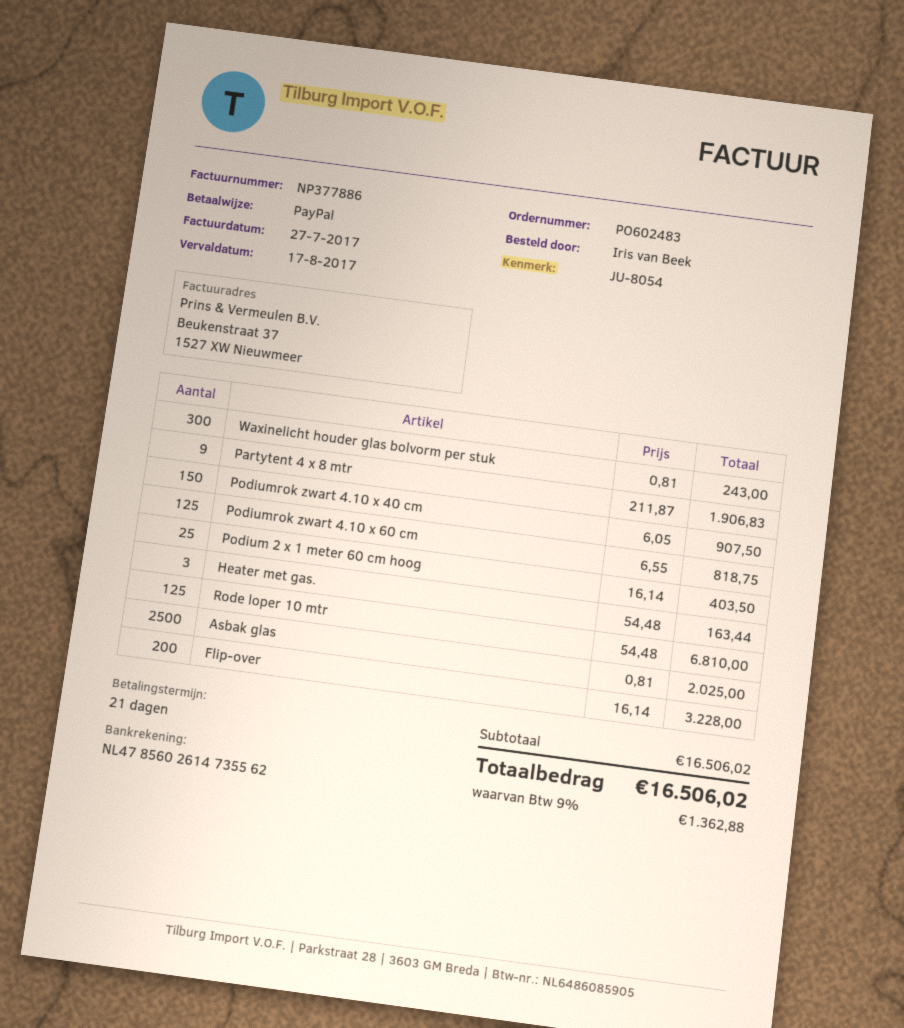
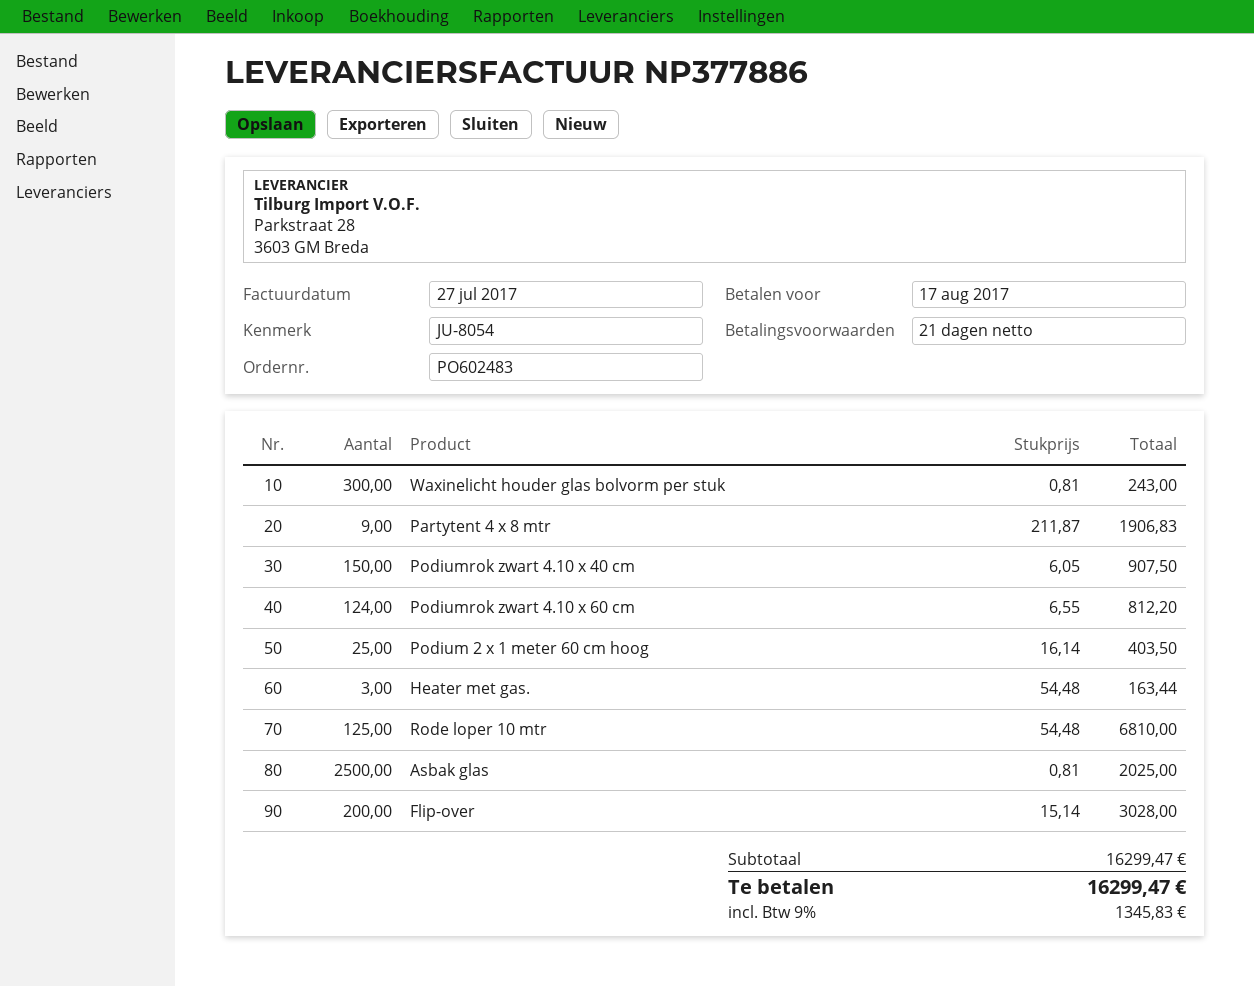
Podiumrok zwart 4.10 x 60 cm: 125 x 6.55 = 818.75 -> 124 x 6.55 = 812.20
Flip-over: 200 x 16.14 = 3228.00 -> 200 x 15.14 = 3028.00
subtotal: 16506.02 -> 16299.47
tax: 9% = 1362.88 -> 9% = 1345.83
total: 16506.02 -> 16299.47

